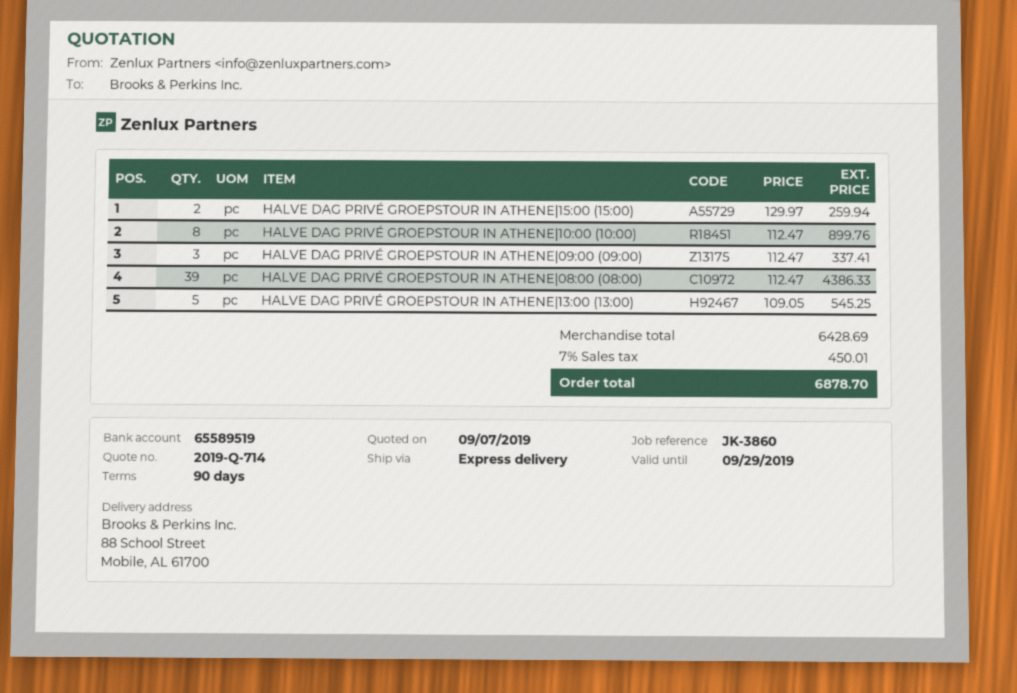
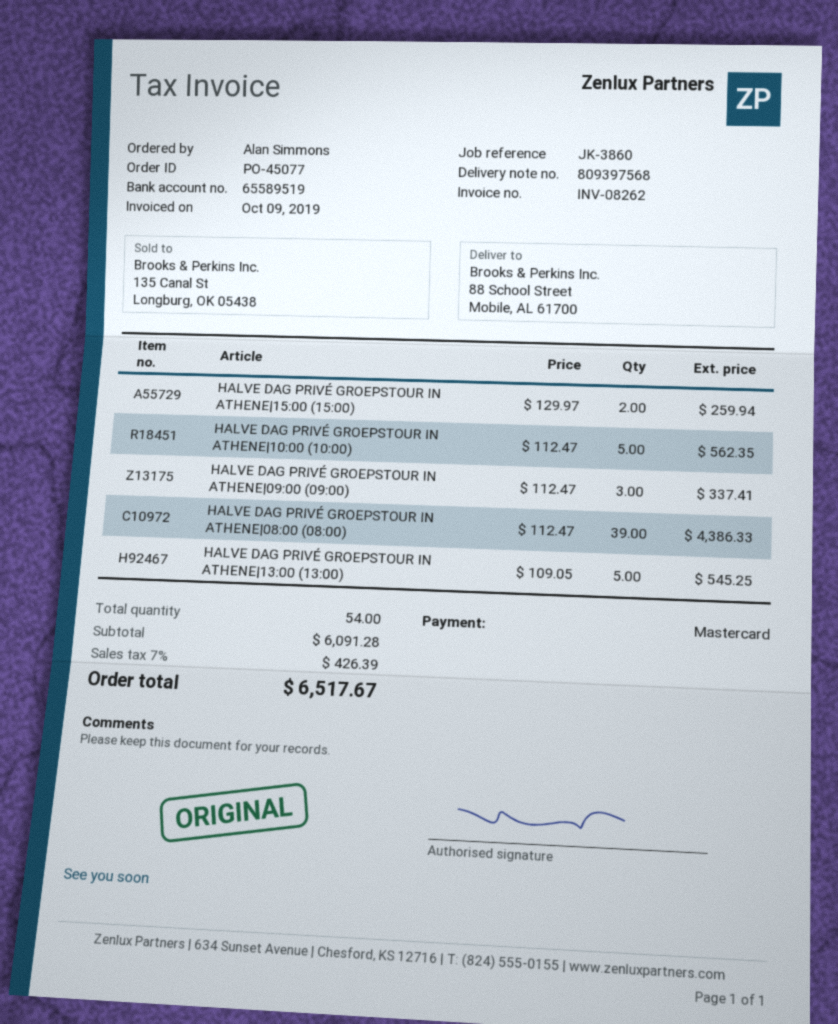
HALVE DAG PRIVÉ GROEPSTOUR IN ATHENE|10:00 (10:00): 8 x 112.47 = 899.76 -> 5 x 112.47 = 562.35
subtotal: 6428.69 -> 6091.28
tax: 7% = 450.01 -> 7% = 426.39
total: 6878.70 -> 6517.67

